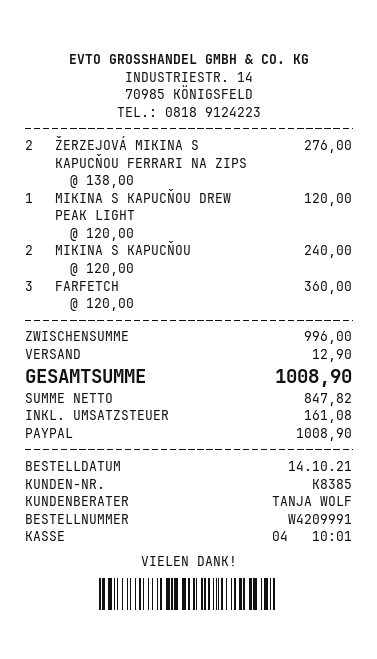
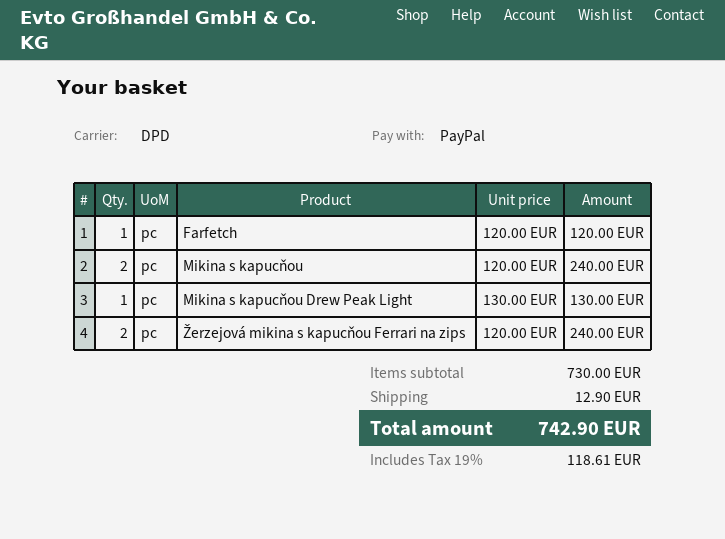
ŽERZEJOVÁ MIKINA S KAPUCŇOU FERRARI NA ZIPS: 2 x 138.00 = 276.00 -> 2 x 120.00 = 240.00
MIKINA S KAPUCŇOU DREW PEAK LIGHT: 1 x 120.00 = 120.00 -> 1 x 130.00 = 130.00
FARFETCH: 3 x 120.00 = 360.00 -> 1 x 120.00 = 120.00
subtotal: 996.00 -> 730.00
tax: 161.08 -> 118.61
total: 1008.90 -> 742.90

